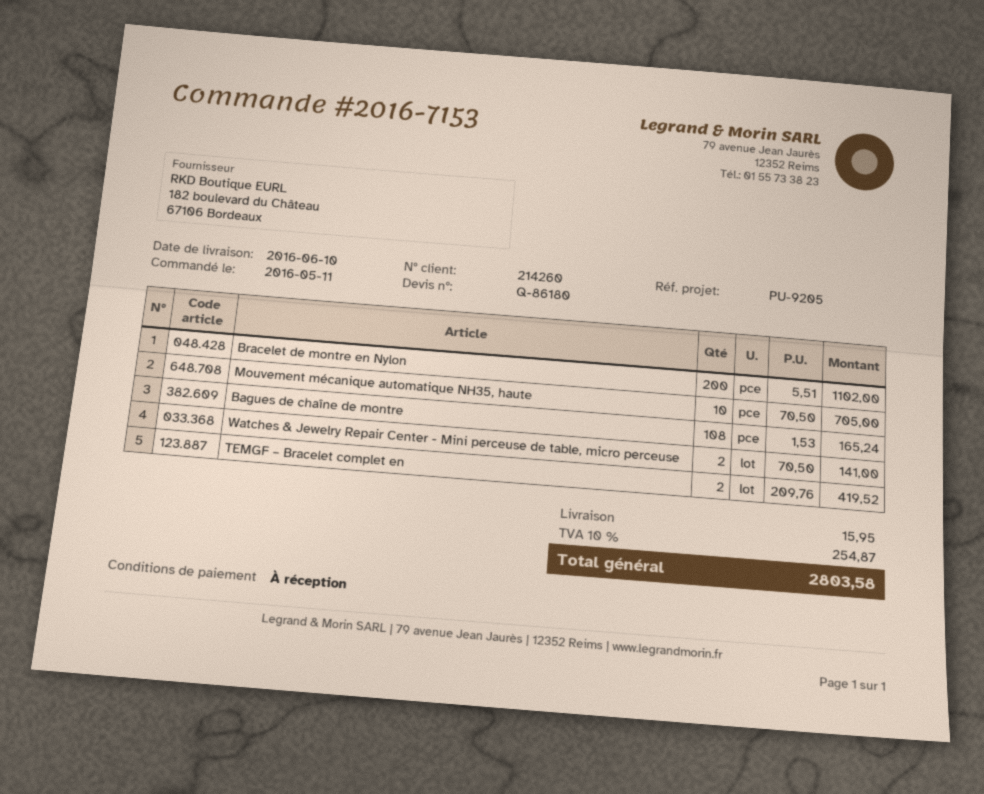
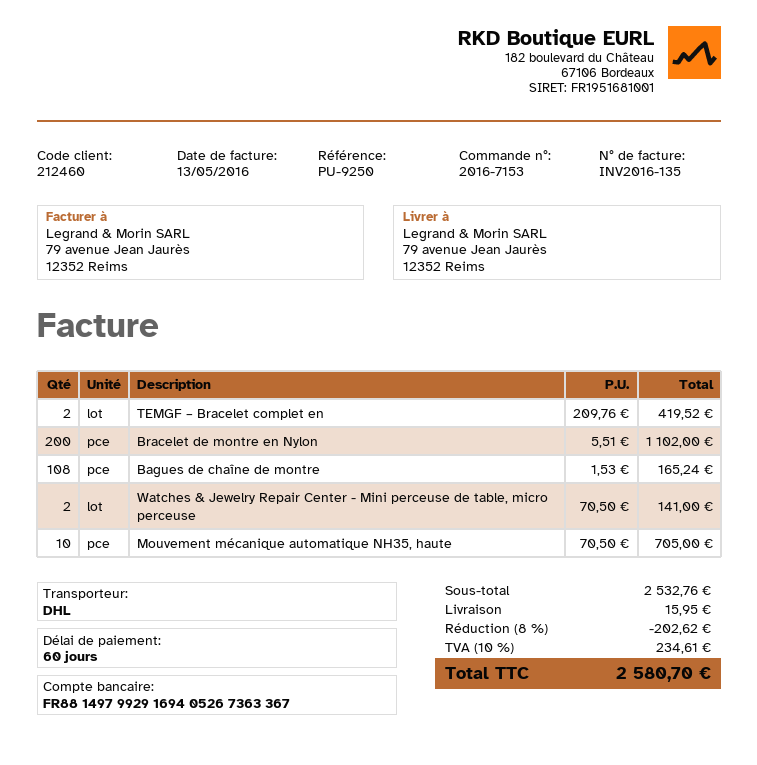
payment terms: on receipt -> 60 days
customer number: 214260 -> 212460
reference: PU-9205 -> PU-9250
discount: none -> 8% = 202.62
tax: 10% = 254.87 -> 10% = 234.61
total: 2803.58 -> 2580.70

